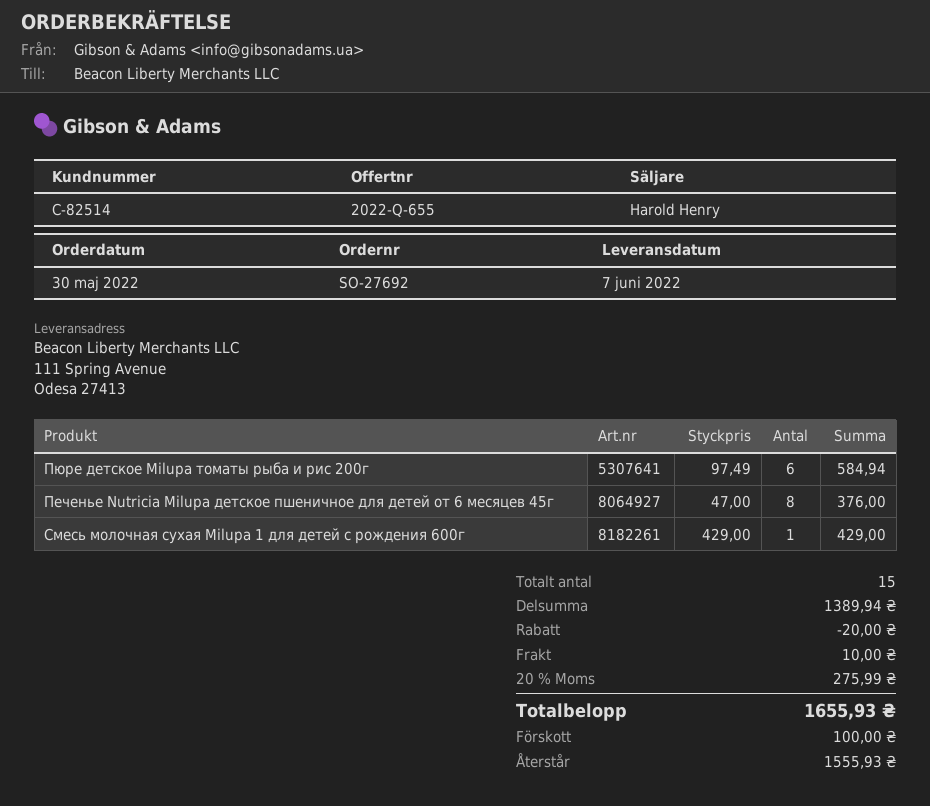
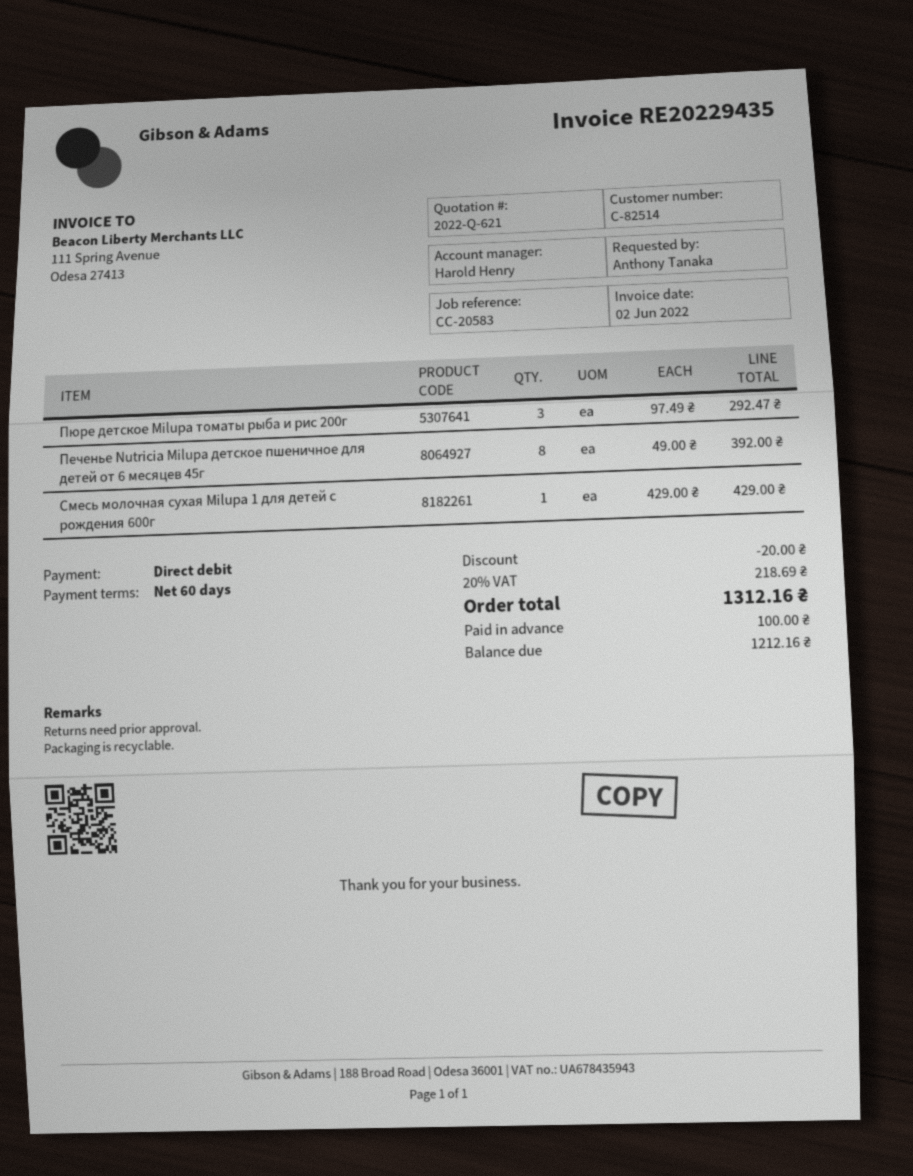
quote number: 2022-Q-655 -> 2022-Q-621
Пюре детское Milupа томаты рыба и рис 200г: 6 x 97.49 = 584.94 -> 3 x 97.49 = 292.47
Печенье Nutricia Milupa детское пшеничное для детей от 6 месяцев 45г: 8 x 47.00 = 376.00 -> 8 x 49.00 = 392.00
shipping: 10.00 -> none
tax: 20% = 275.99 -> 20% = 218.69
total: 1655.93 -> 1312.16
balance: 1555.93 -> 1212.16

